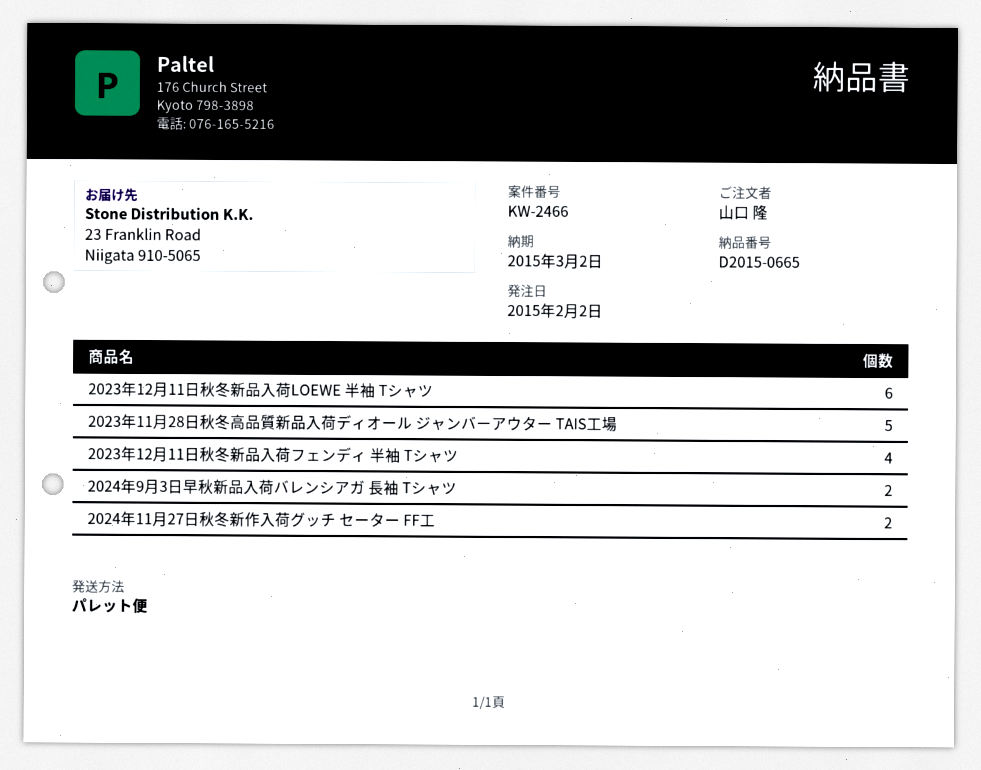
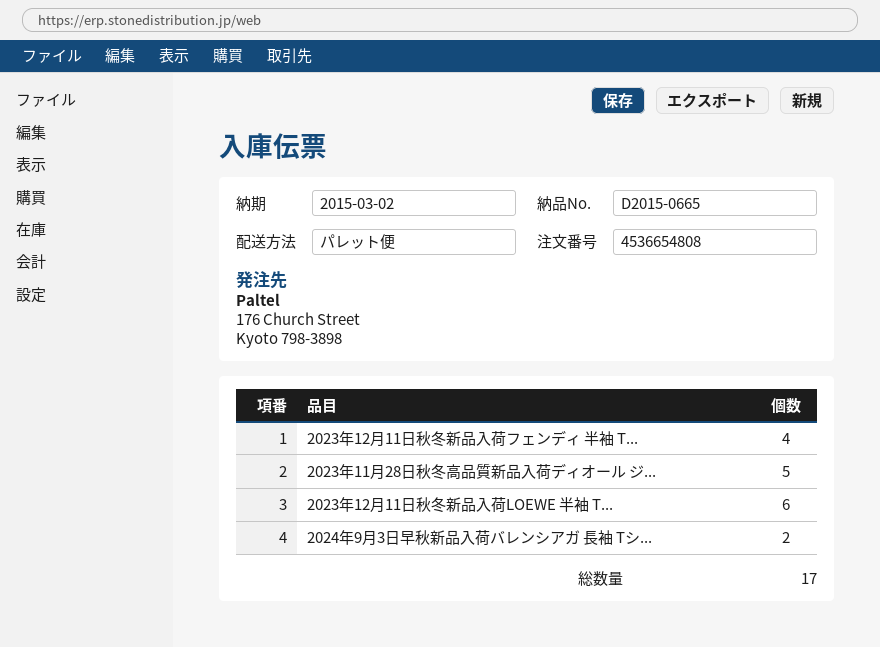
2024年11月27日秋冬新作入荷グッチ セーター FF工: 2 -> none

